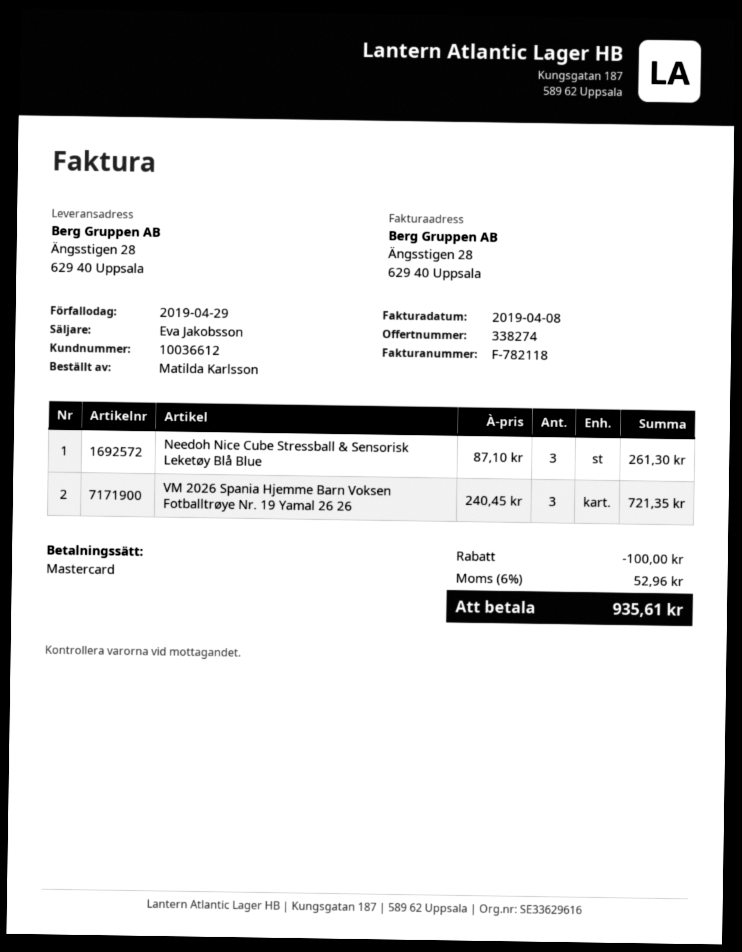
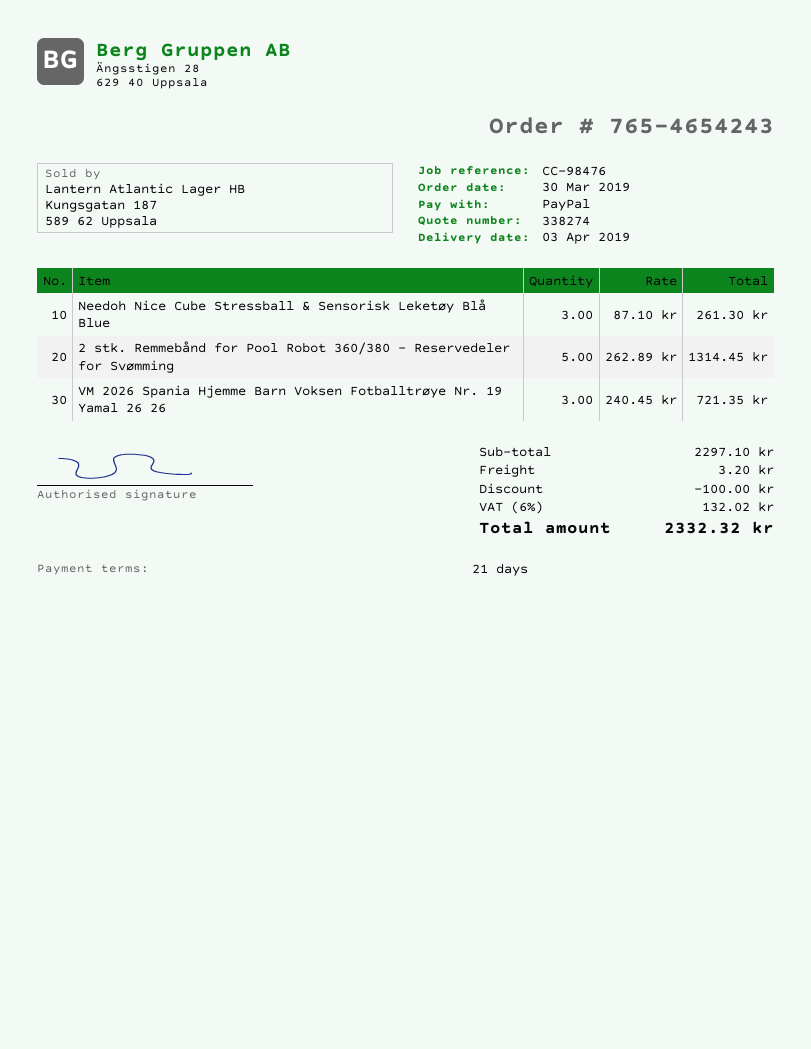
payment method: Mastercard -> PayPal
2 stk. Remmebånd for Pool Robot 360/380 - Reservedeler for Svømming: none -> 5 x 262.89 = 1314.45
shipping: none -> 3.20
tax: 6% = 52.96 -> 6% = 132.02
total: 935.61 -> 2332.32

